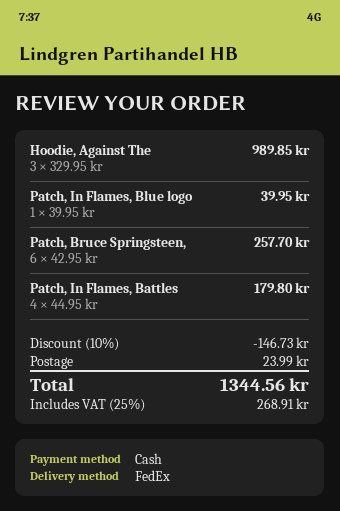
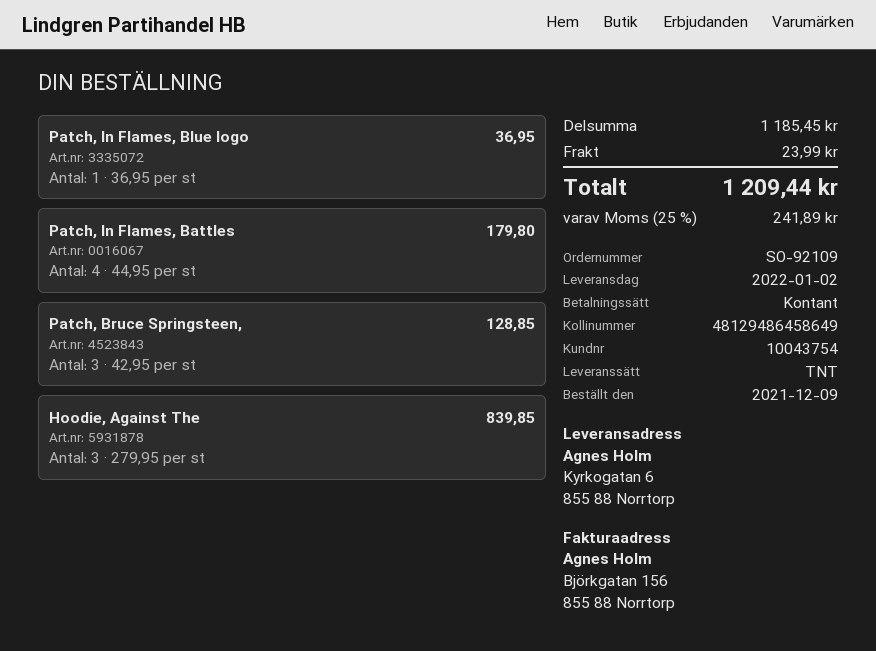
shipping method: FedEx -> TNT
Hoodie, Against The: 3 x 329.95 = 989.85 -> 3 x 279.95 = 839.85
Patch, In Flames, Blue logo: 1 x 39.95 = 39.95 -> 1 x 36.95 = 36.95
Patch, Bruce Springsteen,: 6 x 42.95 = 257.70 -> 3 x 42.95 = 128.85
discount: 10% = 146.73 -> none
tax: 25% = 268.91 -> 25% = 241.89
total: 1344.56 -> 1209.44

